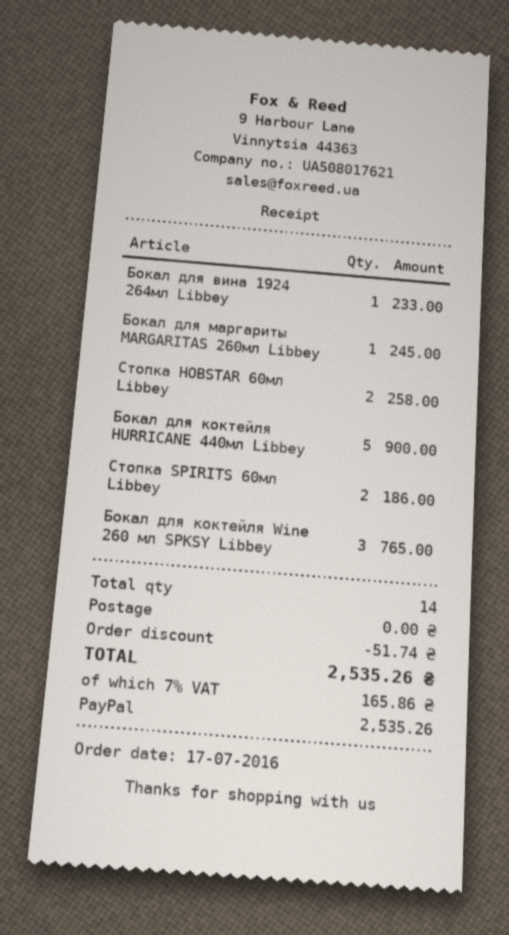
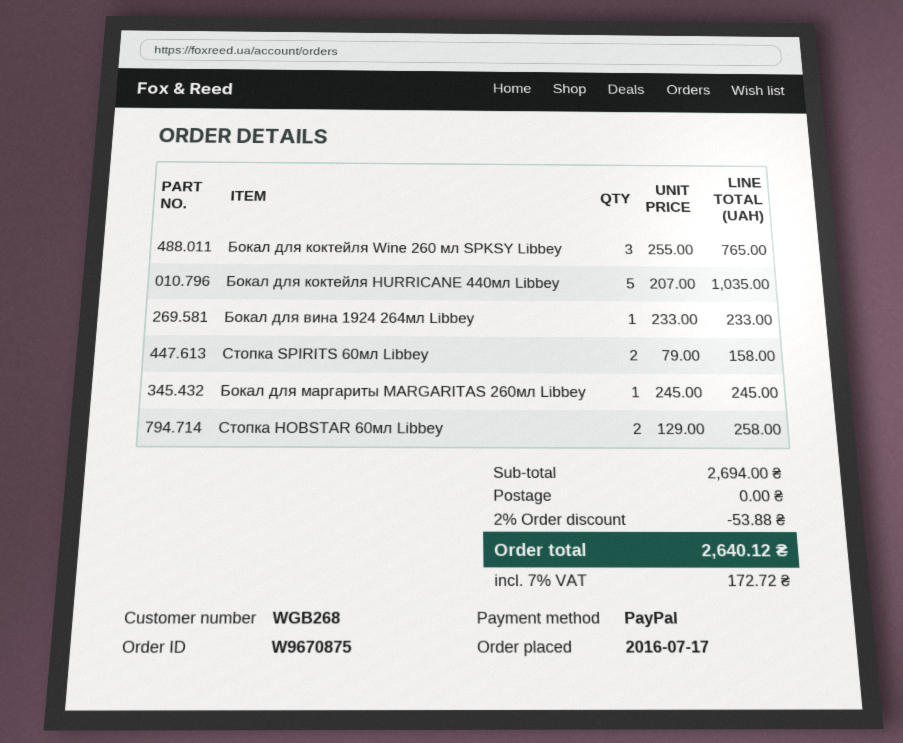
Бокал для коктейля HURRICANE 440мл Libbey: 5 for 900.00 -> 5 for 1035.00
Стопка SPIRITS 60мл Libbey: 2 for 186.00 -> 2 for 158.00
discount: 51.74 -> 53.88
tax: 7% = 165.86 -> 7% = 172.72
total: 2535.26 -> 2640.12

